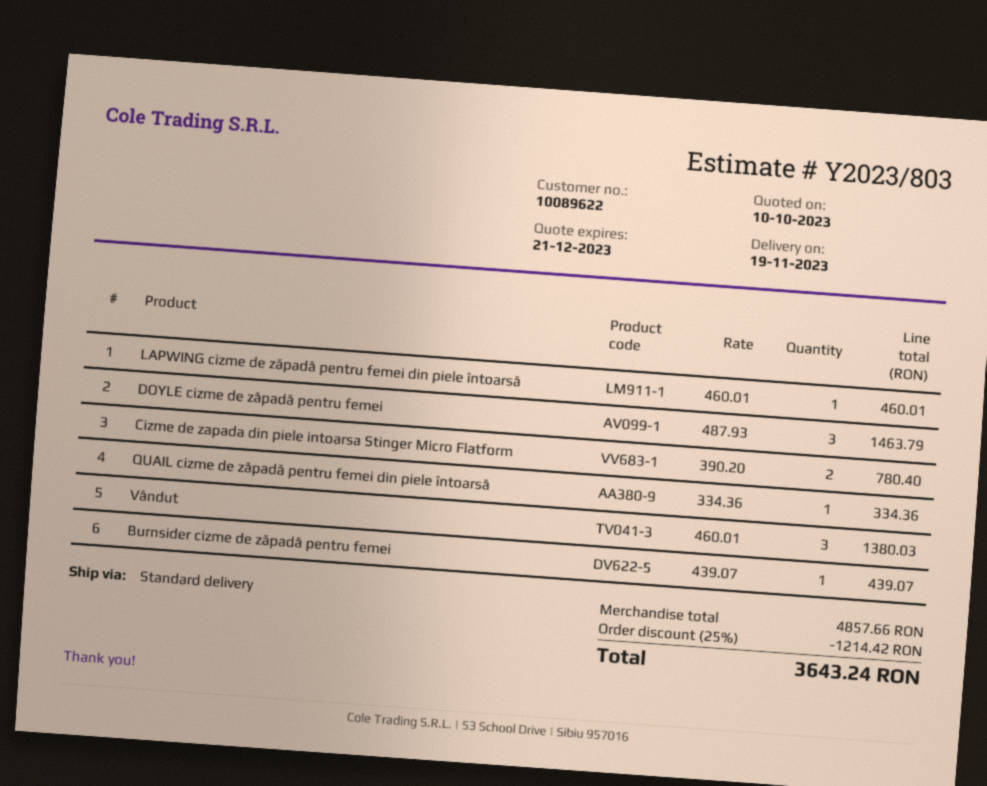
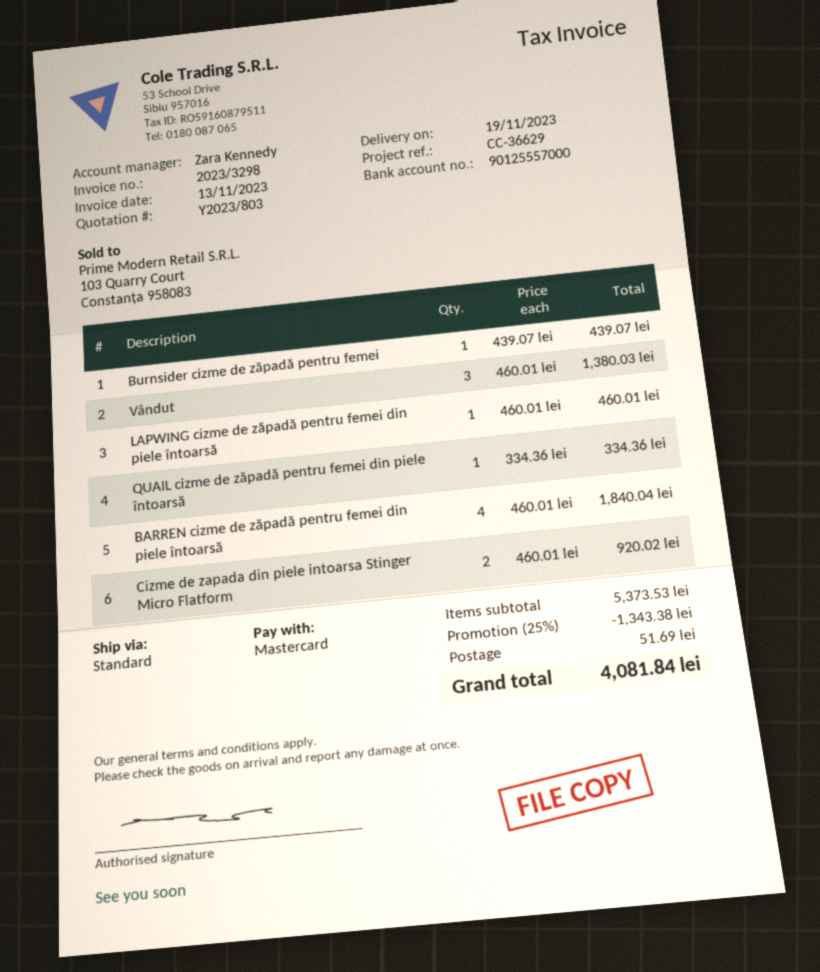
DOYLE cizme de zăpadă pentru femei: 3 x 487.93 = 1463.79 -> none
Cizme de zapada din piele intoarsa Stinger Micro Flatform: 2 x 390.20 = 780.40 -> 2 x 460.01 = 920.02
BARREN cizme de zăpadă pentru femei din piele întoarsă: none -> 4 x 460.01 = 1840.04
subtotal: 4857.66 -> 5373.53
discount: 25% = 1214.42 -> 25% = 1343.38
shipping: none -> 51.69
total: 3643.24 -> 4081.84

